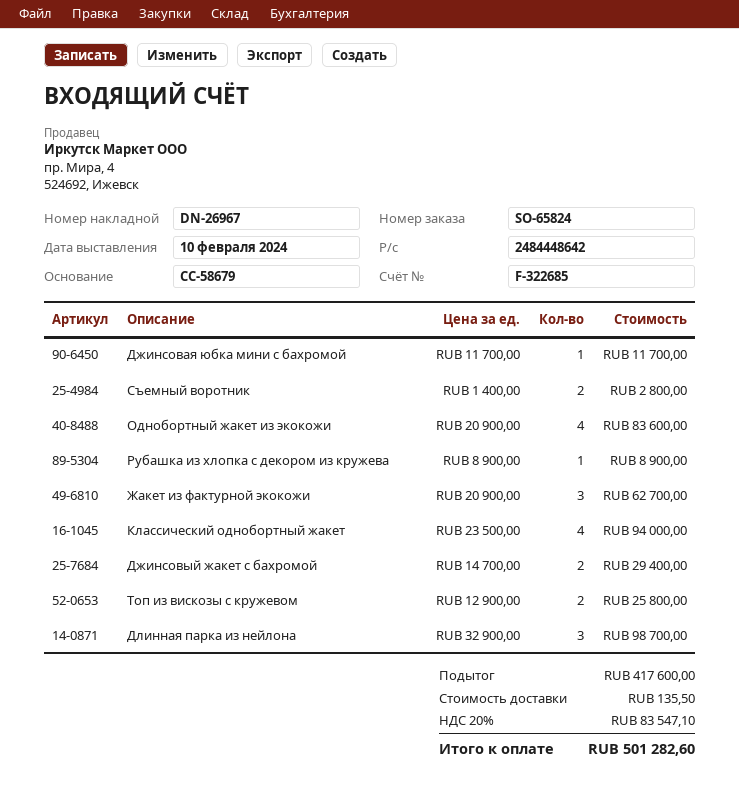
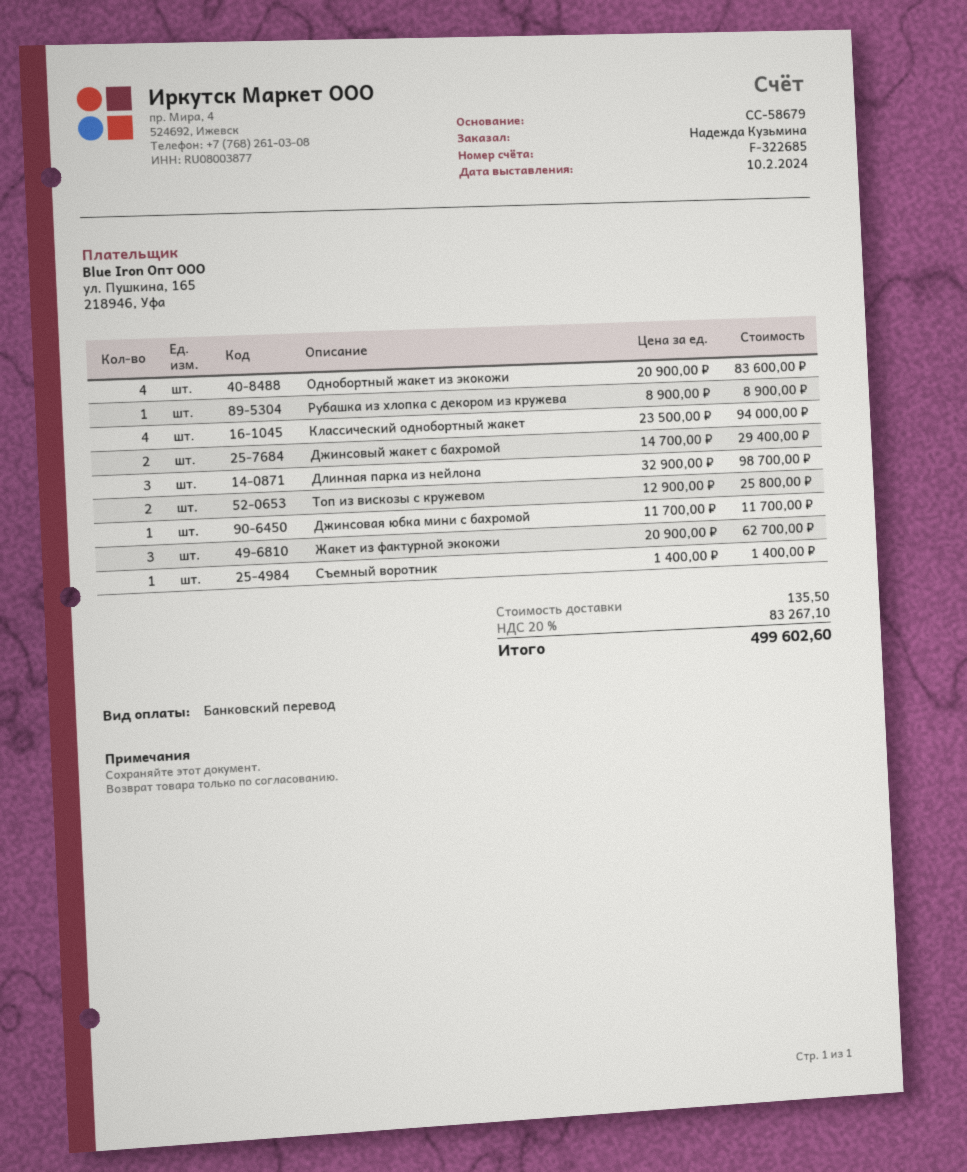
Съемный воротник: 2 x 1400.00 = 2800.00 -> 1 x 1400.00 = 1400.00
tax: 20% = 83547.10 -> 20% = 83267.10
total: 501282.60 -> 499602.60

